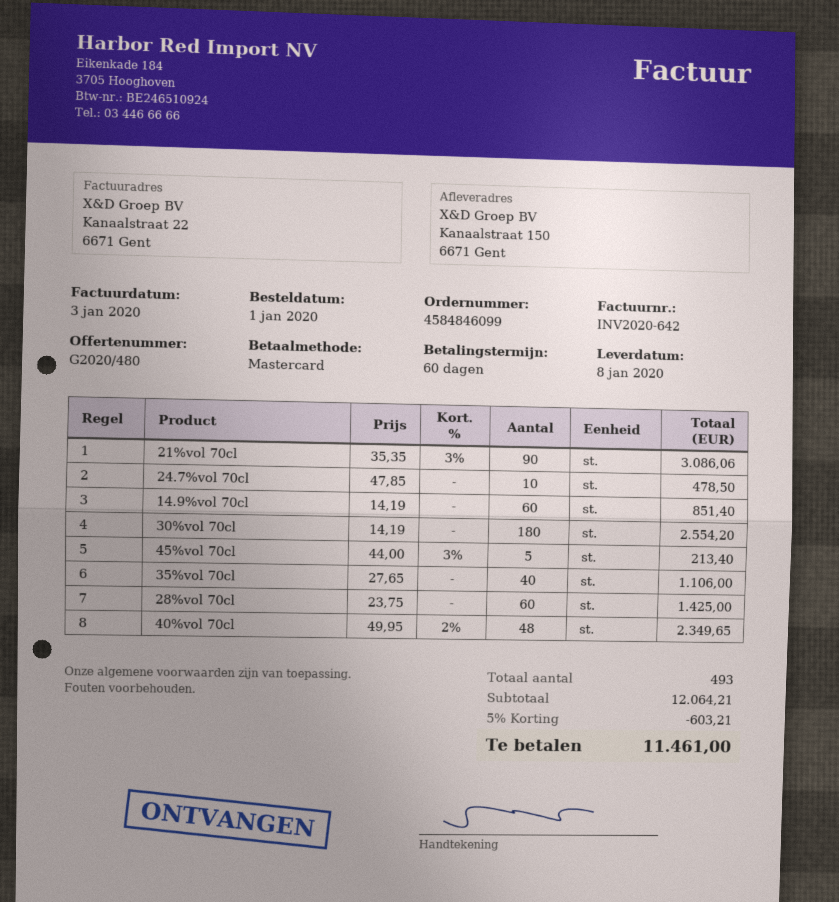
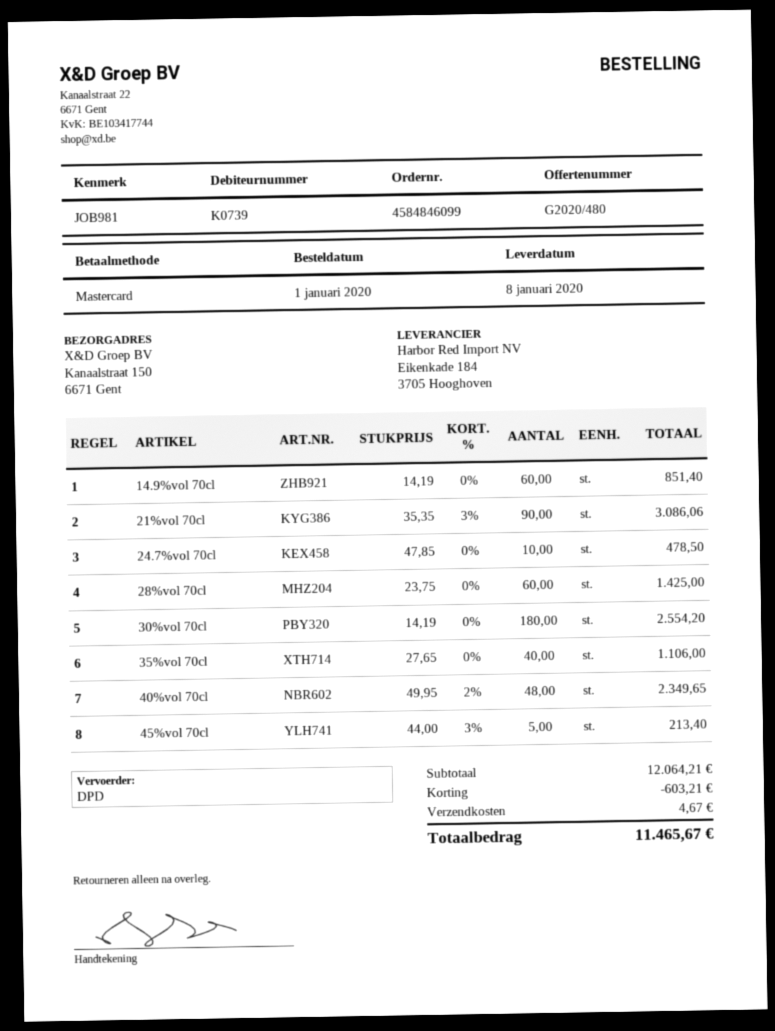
shipping: none -> 4.67
total: 11461.00 -> 11465.67

